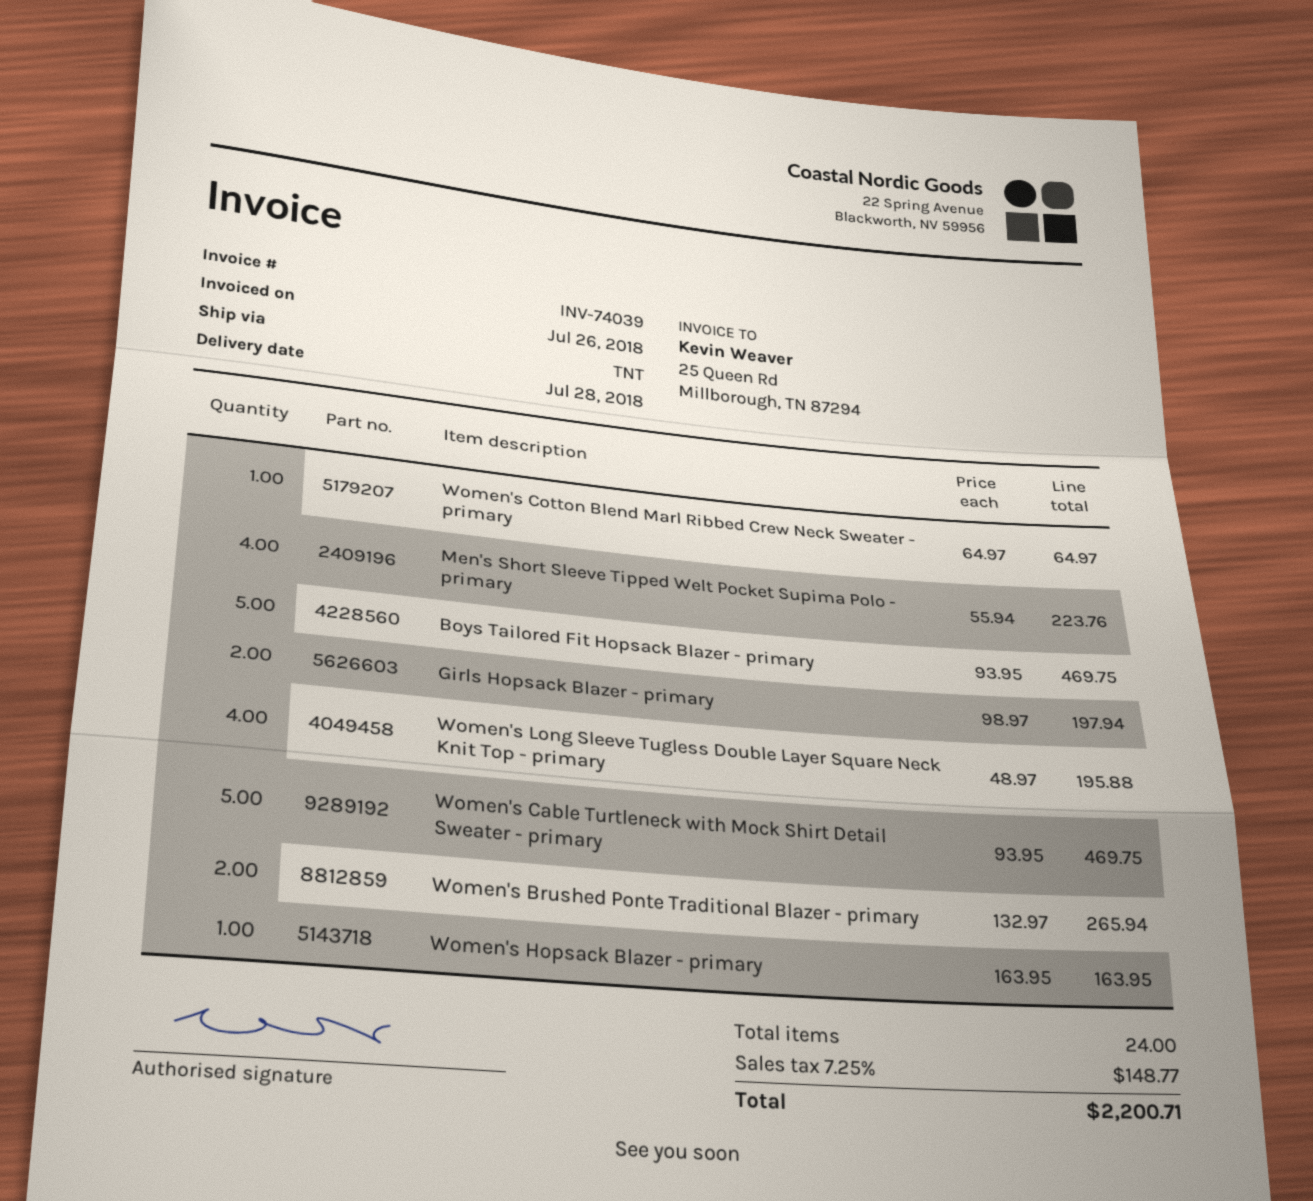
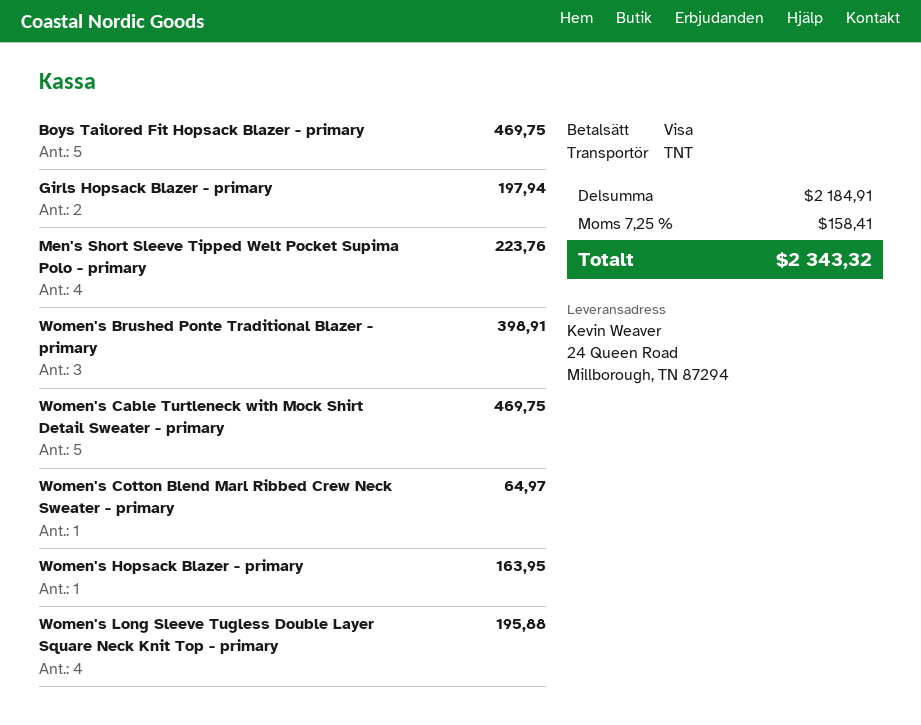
Women's Brushed Ponte Traditional Blazer - primary: 2 for 265.94 -> 3 for 398.91
tax: 7.25% = 148.77 -> 7.25% = 158.41
total: 2200.71 -> 2343.32

